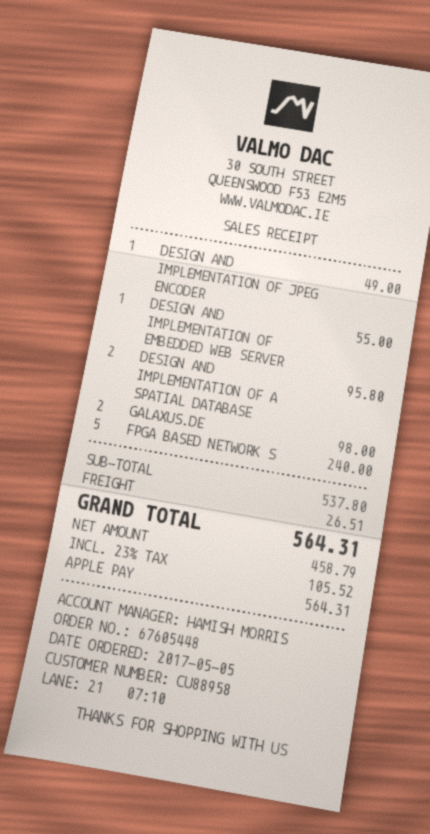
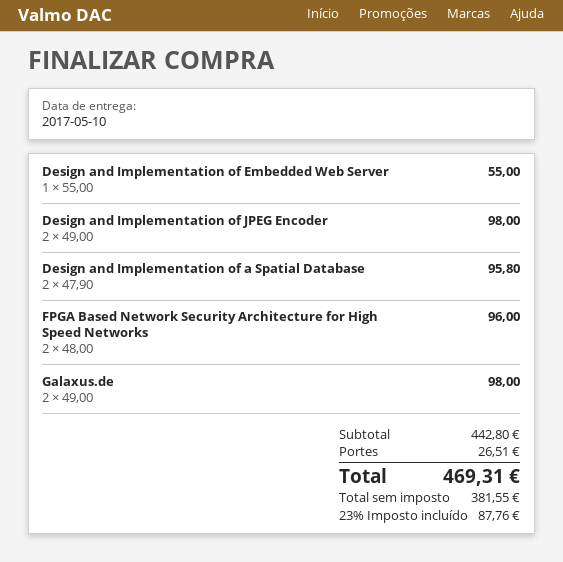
DESIGN AND IMPLEMENTATION OF JPEG ENCODER: 1 for 49.00 -> 2 for 98.00
FPGA BASED NETWORK S: 5 for 240.00 -> 2 for 96.00
subtotal: 537.80 -> 442.80
net: 458.79 -> 381.55
tax: 23% = 105.52 -> 23% = 87.76
total: 564.31 -> 469.31

